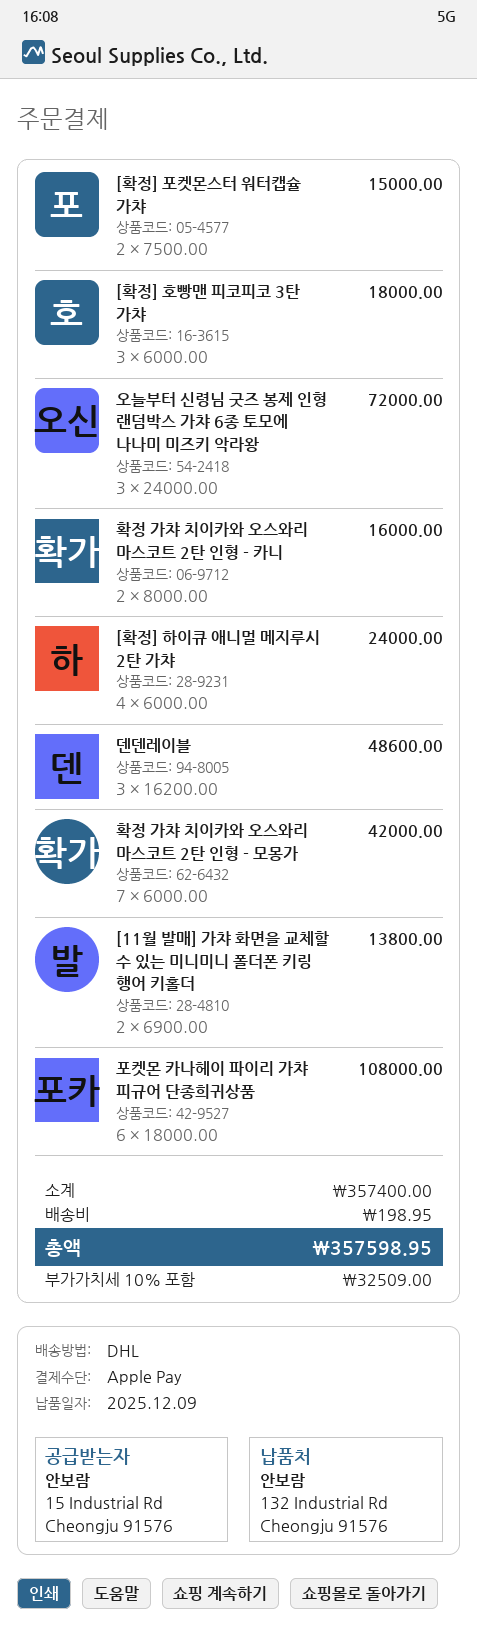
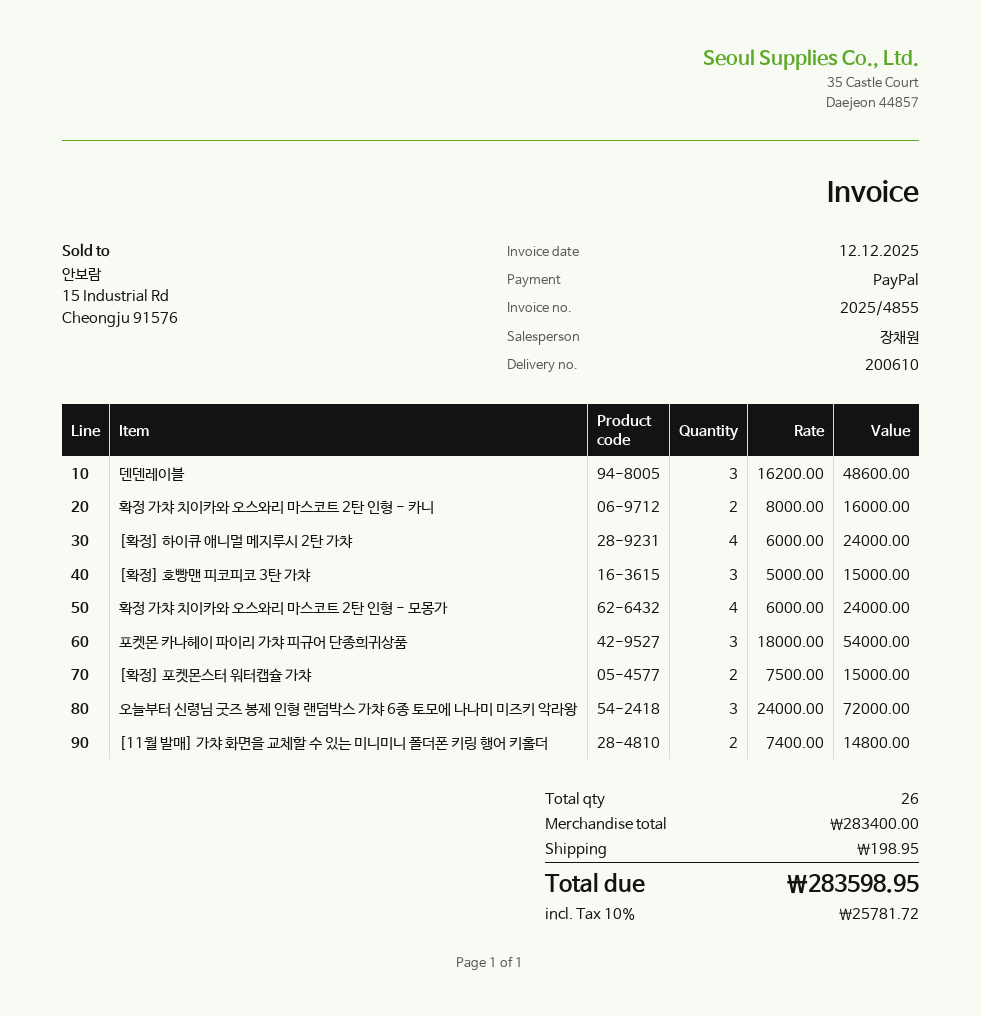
payment method: Apple Pay -> PayPal
[확정] 호빵맨 피코피코 3탄 가챠: 3 x 6000.00 = 18000.00 -> 3 x 5000.00 = 15000.00
확정 가챠 치이카와 오스와리 마스코트 2탄 인형 - 모몽가: 7 x 6000.00 = 42000.00 -> 4 x 6000.00 = 24000.00
[11월 발매] 가챠 화면을 교체할 수 있는 미니미니 폴더폰 키링 행어 키홀더: 2 x 6900.00 = 13800.00 -> 2 x 7400.00 = 14800.00
포켓몬 카나헤이 파이리 가챠 피규어 단종희귀상품: 6 x 18000.00 = 108000.00 -> 3 x 18000.00 = 54000.00
subtotal: 357400.00 -> 283400.00
tax: 10% = 32509.00 -> 10% = 25781.72
total: 357598.95 -> 283598.95

